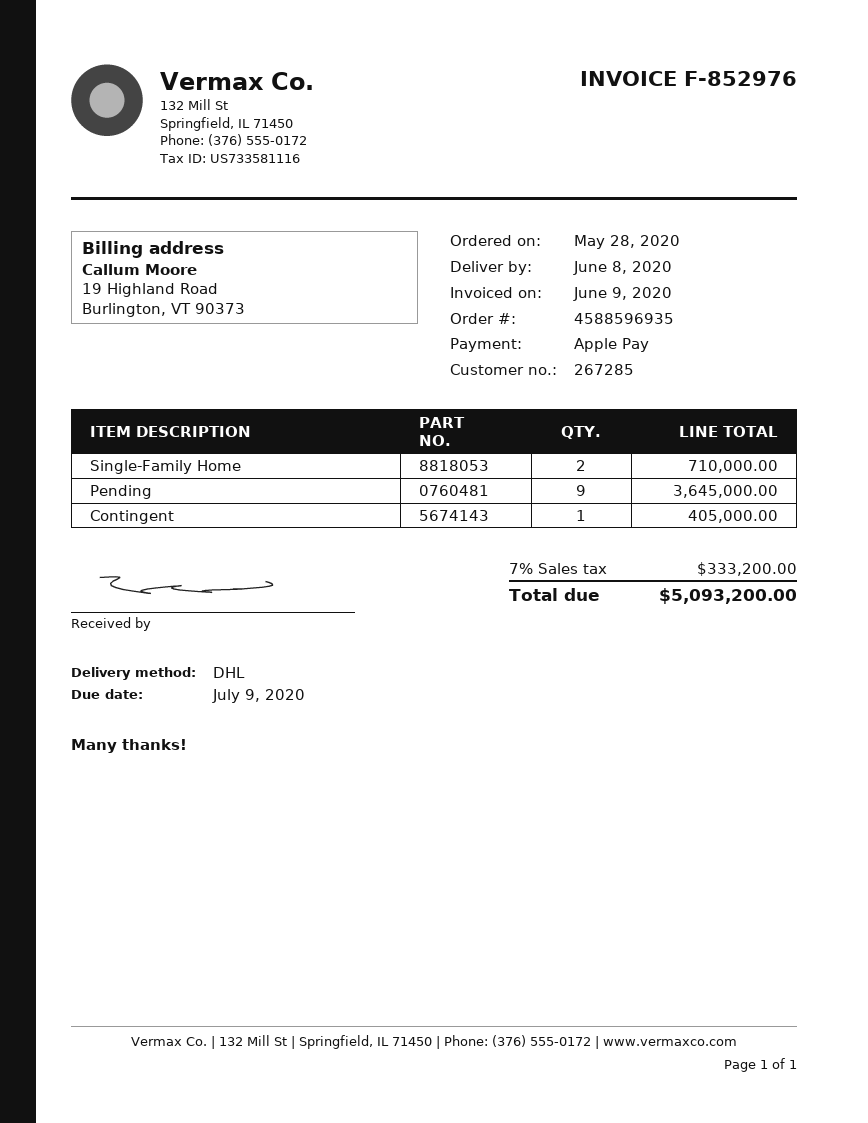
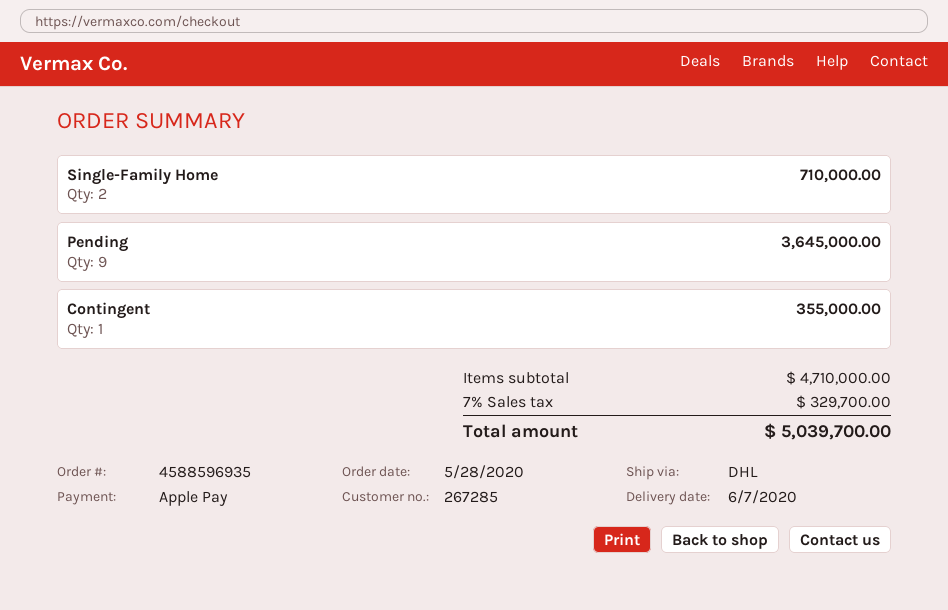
delivery date: 2020-06-08 -> 2020-06-07
Contingent: 1 for 405000.00 -> 1 for 355000.00
tax: 7% = 333200.00 -> 7% = 329700.00
total: 5093200.00 -> 5039700.00

